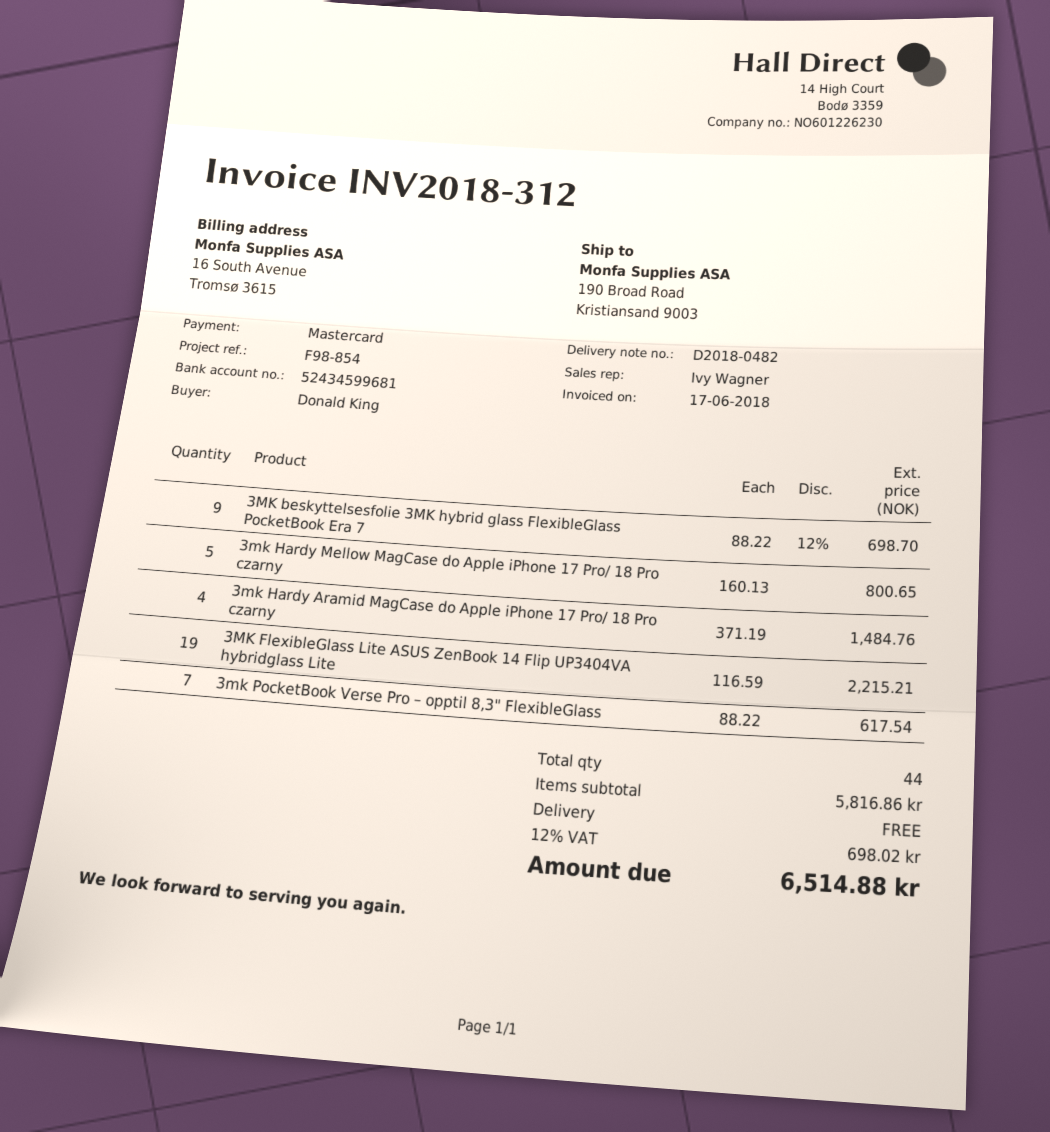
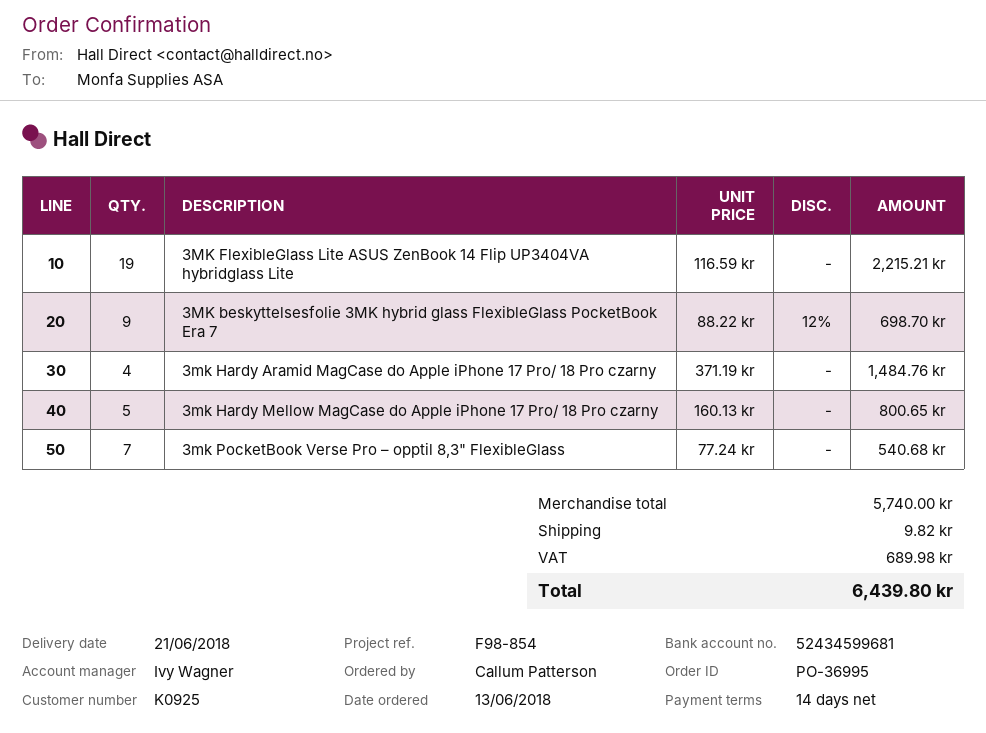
ordered by: Donald King -> Callum Patterson
3mk PocketBook Verse Pro – opptil 8,3" FlexibleGlass: 7 x 88.22 = 617.54 -> 7 x 77.24 = 540.68
subtotal: 5816.86 -> 5740.00
shipping: 0.00 -> 9.82
tax: 698.02 -> 689.98
total: 6514.88 -> 6439.80

